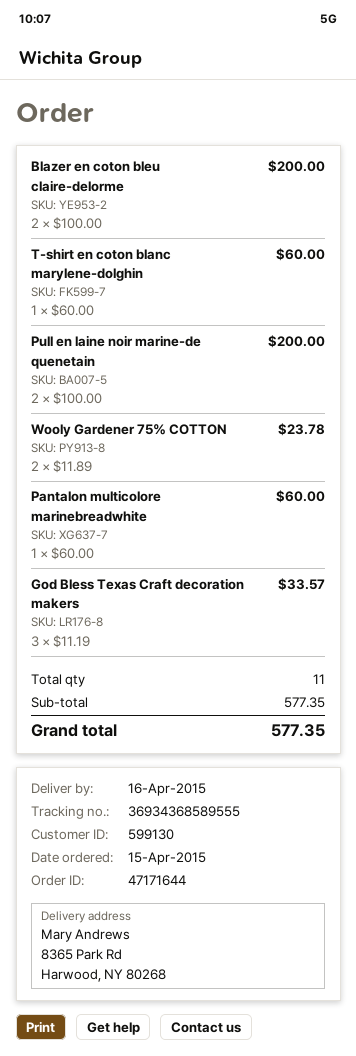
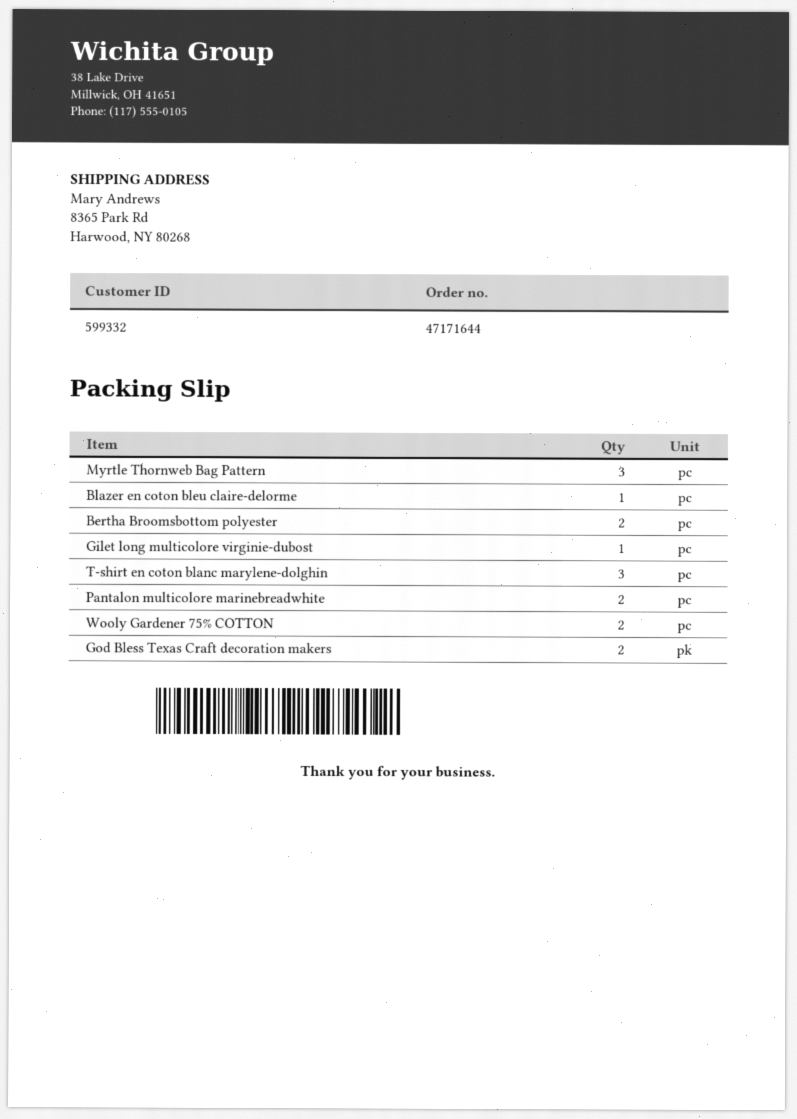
customer number: 599130 -> 599332
Blazer en coton bleu claire-delorme: 2 -> 1
T-shirt en coton blanc marylene-dolghin: 1 -> 3
Pull en laine noir marine-de quenetain: 2 -> none
Pantalon multicolore marinebreadwhite: 1 -> 2
God Bless Texas Craft decoration makers: 3 -> 2
Myrtle Thornweb Bag Pattern: none -> 3
Bertha Broomsbottom polyester: none -> 2
Gilet long multicolore virginie-dubost: none -> 1

